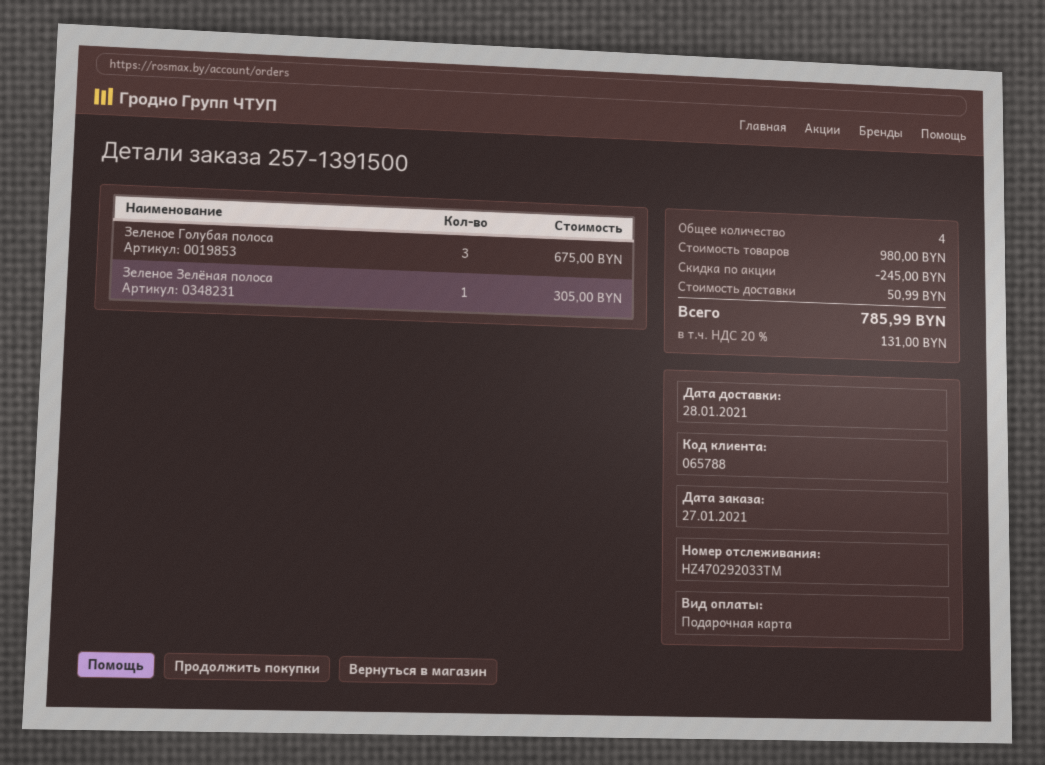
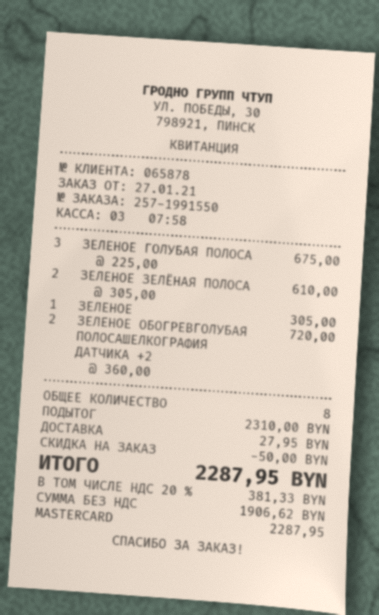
order number: 257-1391500 -> 257-1991550
customer number: 065788 -> 065878
payment method: gift card -> Mastercard
Зеленое Зелёная полоса: 1 for 305.00 -> 2 for 610.00
ЗЕЛЕНОЕ: none -> 1 for 305.00
ЗЕЛЕНОЕ ОБОГРЕВГОЛУБАЯ ПОЛОСАШЕЛКОГРАФИЯ ДАТЧИКА +2: none -> 2 for 720.00
total quantity: 4 -> 8
subtotal: 980.00 -> 2310.00
discount: 245.00 -> 50.00
shipping: 50.99 -> 27.95
tax: 20% = 131.00 -> 20% = 381.33
total: 785.99 -> 2287.95

